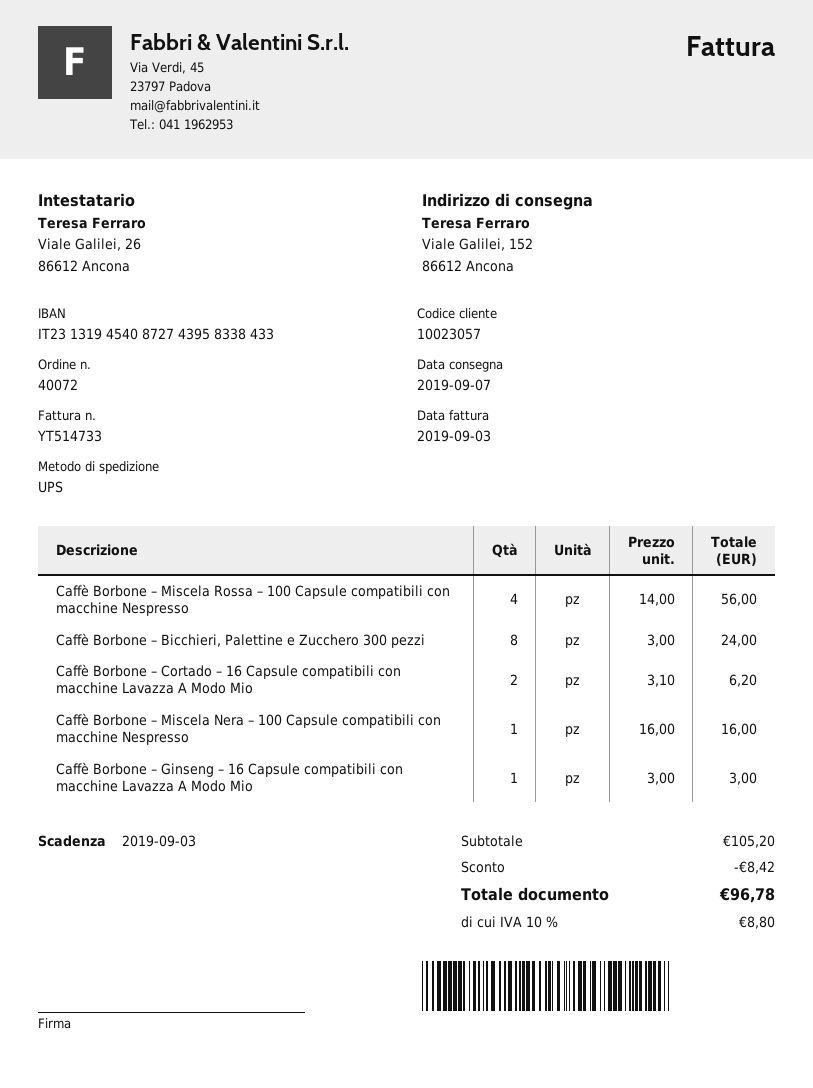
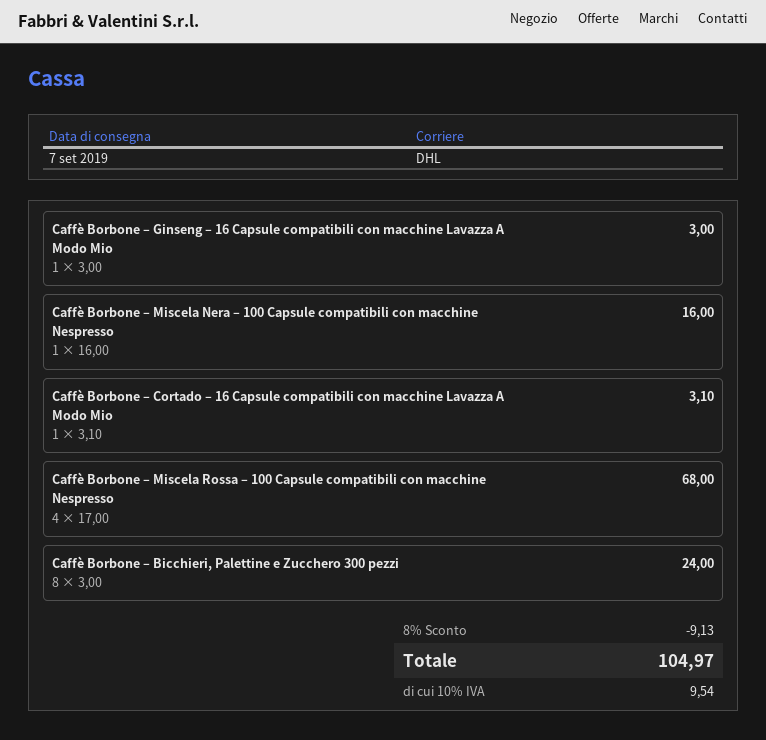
shipping method: UPS -> DHL
Caffè Borbone – Miscela Rossa – 100 Capsule compatibili con macchine Nespresso: 4 x 14.00 = 56.00 -> 4 x 17.00 = 68.00
Caffè Borbone – Cortado – 16 Capsule compatibili con macchine Lavazza A Modo Mio: 2 x 3.10 = 6.20 -> 1 x 3.10 = 3.10
discount: 8.42 -> 9.13
tax: 10% = 8.80 -> 10% = 9.54
total: 96.78 -> 104.97

